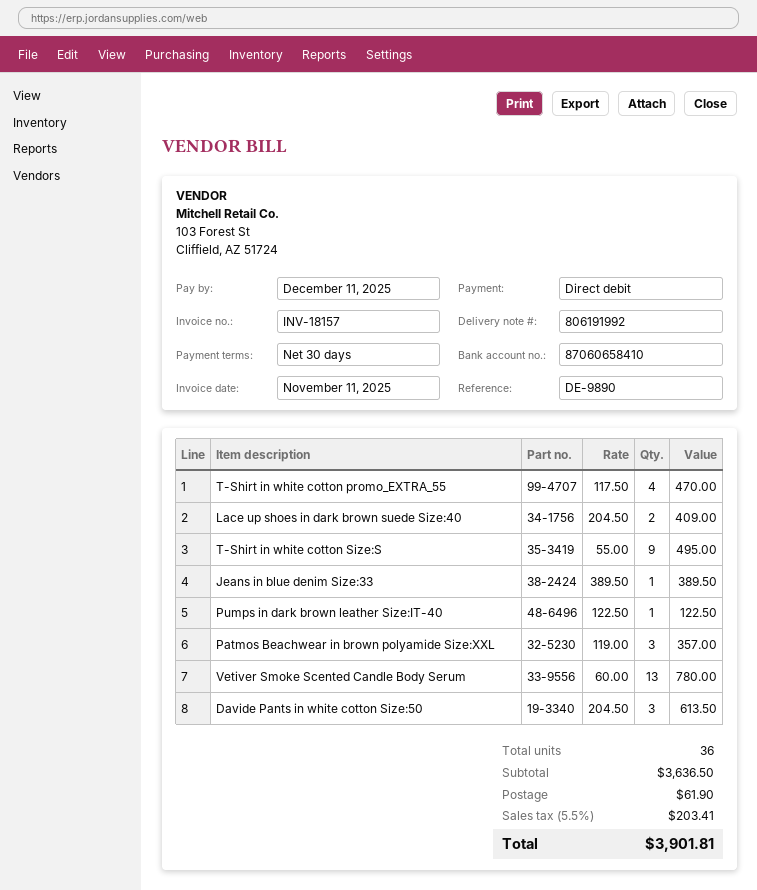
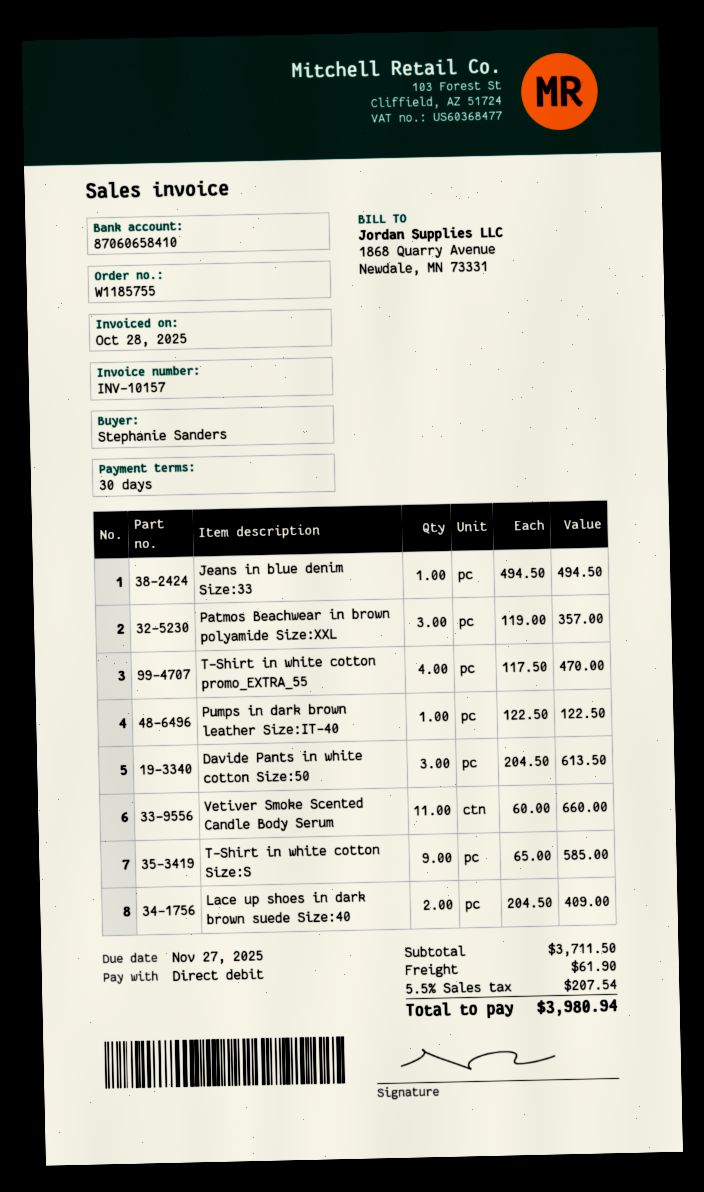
invoice number: INV-18157 -> INV-10157
invoice date: 2025-11-11 -> 2025-10-28
due date: 2025-12-11 -> 2025-11-27
T-Shirt in white cotton Size:S: 9 x 55.00 = 495.00 -> 9 x 65.00 = 585.00
Jeans in blue denim Size:33: 1 x 389.50 = 389.50 -> 1 x 494.50 = 494.50
Vetiver Smoke Scented Candle Body Serum: 13 x 60.00 = 780.00 -> 11 x 60.00 = 660.00
subtotal: 3636.50 -> 3711.50
tax: 5.5% = 203.41 -> 5.5% = 207.54
total: 3901.81 -> 3980.94

